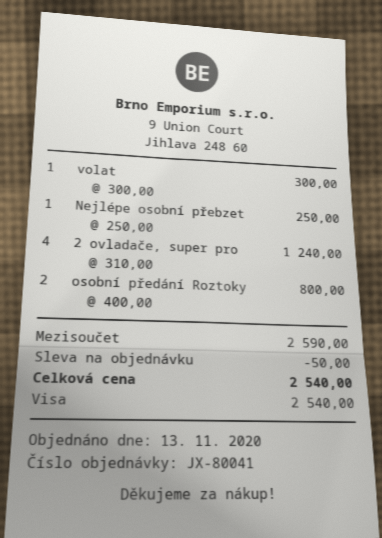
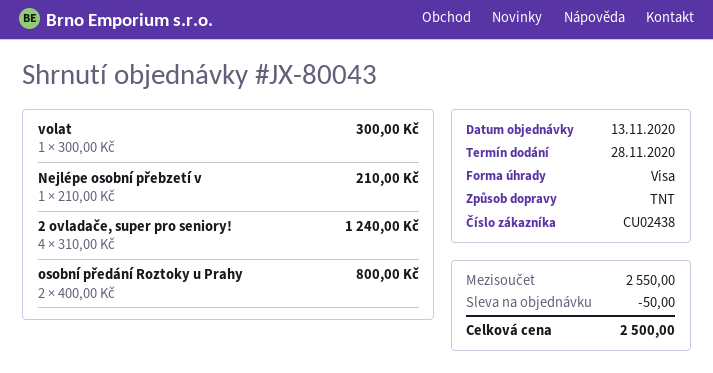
order number: JX-80041 -> JX-80043
Nejlépe osobní přebzet: 1 x 250.00 = 250.00 -> 1 x 210.00 = 210.00
subtotal: 2590.00 -> 2550.00
total: 2540.00 -> 2500.00

